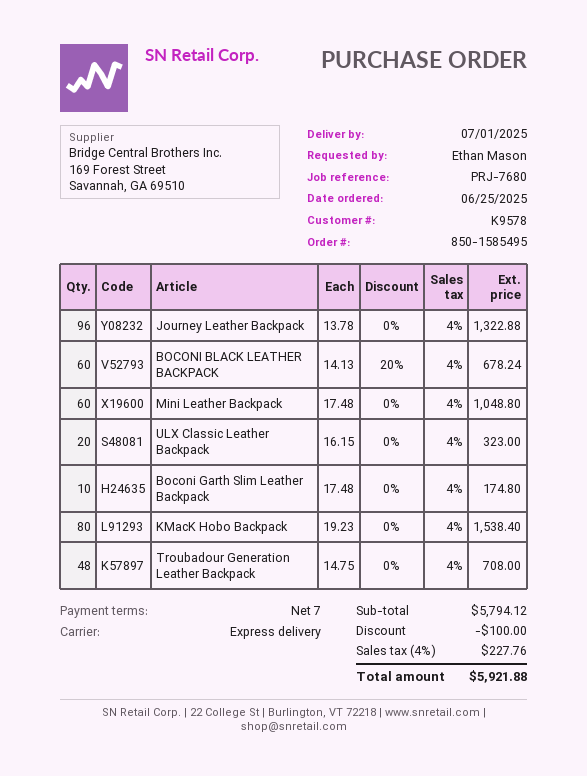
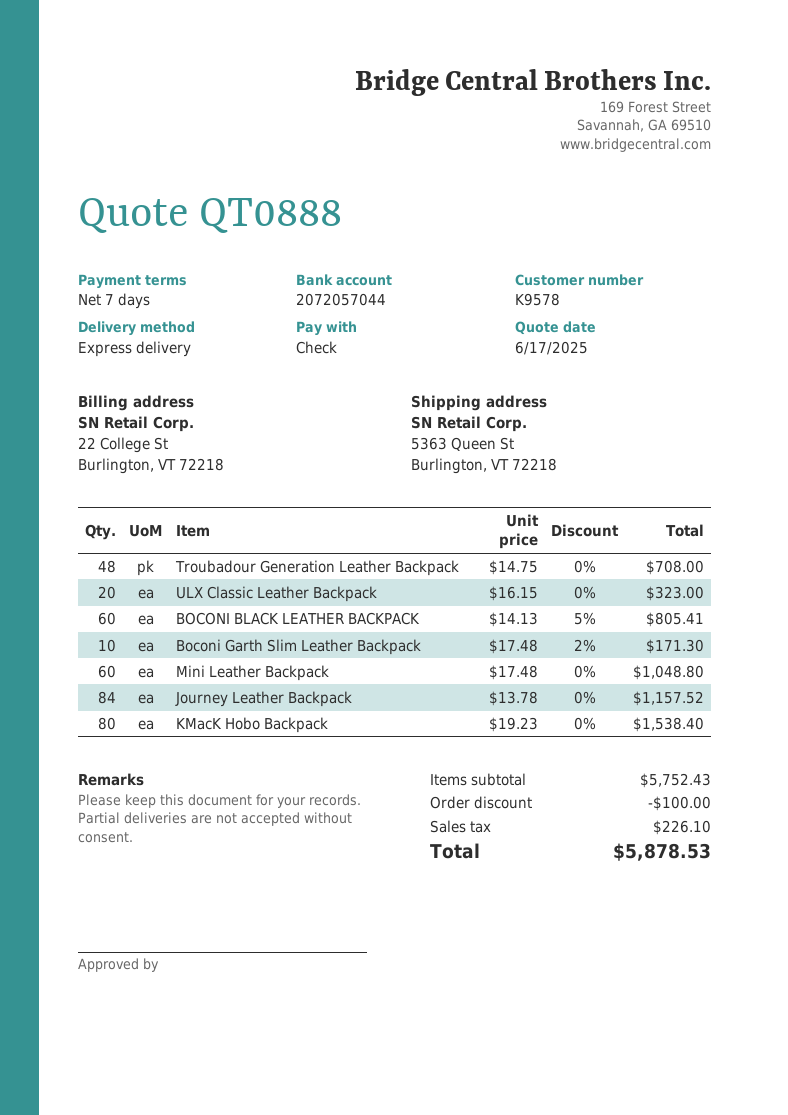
Journey Leather Backpack: 96 x 13.78 = 1322.88 -> 84 x 13.78 = 1157.52
BOCONI BLACK LEATHER BACKPACK: 60 x 14.13 - 20% = 678.24 -> 60 x 14.13 - 5% = 805.41
Boconi Garth Slim Leather Backpack: 10 x 17.48 = 174.80 -> 10 x 17.48 - 2% = 171.30
subtotal: 5794.12 -> 5752.43
tax: 227.76 -> 226.10
total: 5921.88 -> 5878.53

